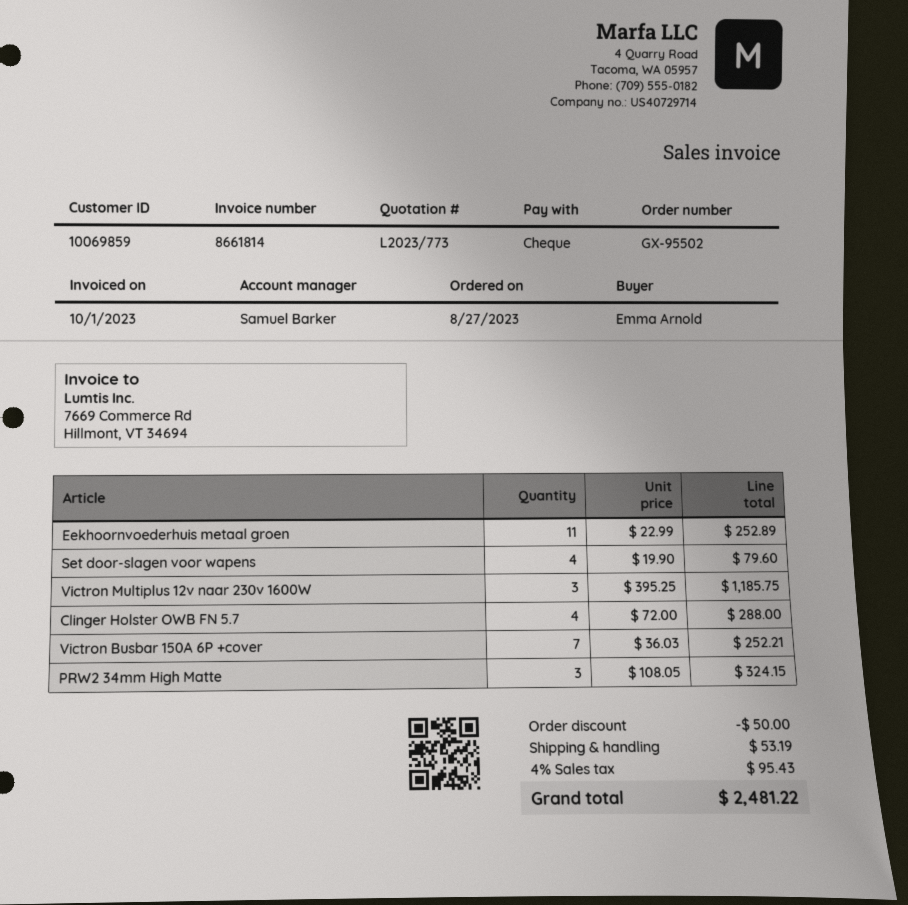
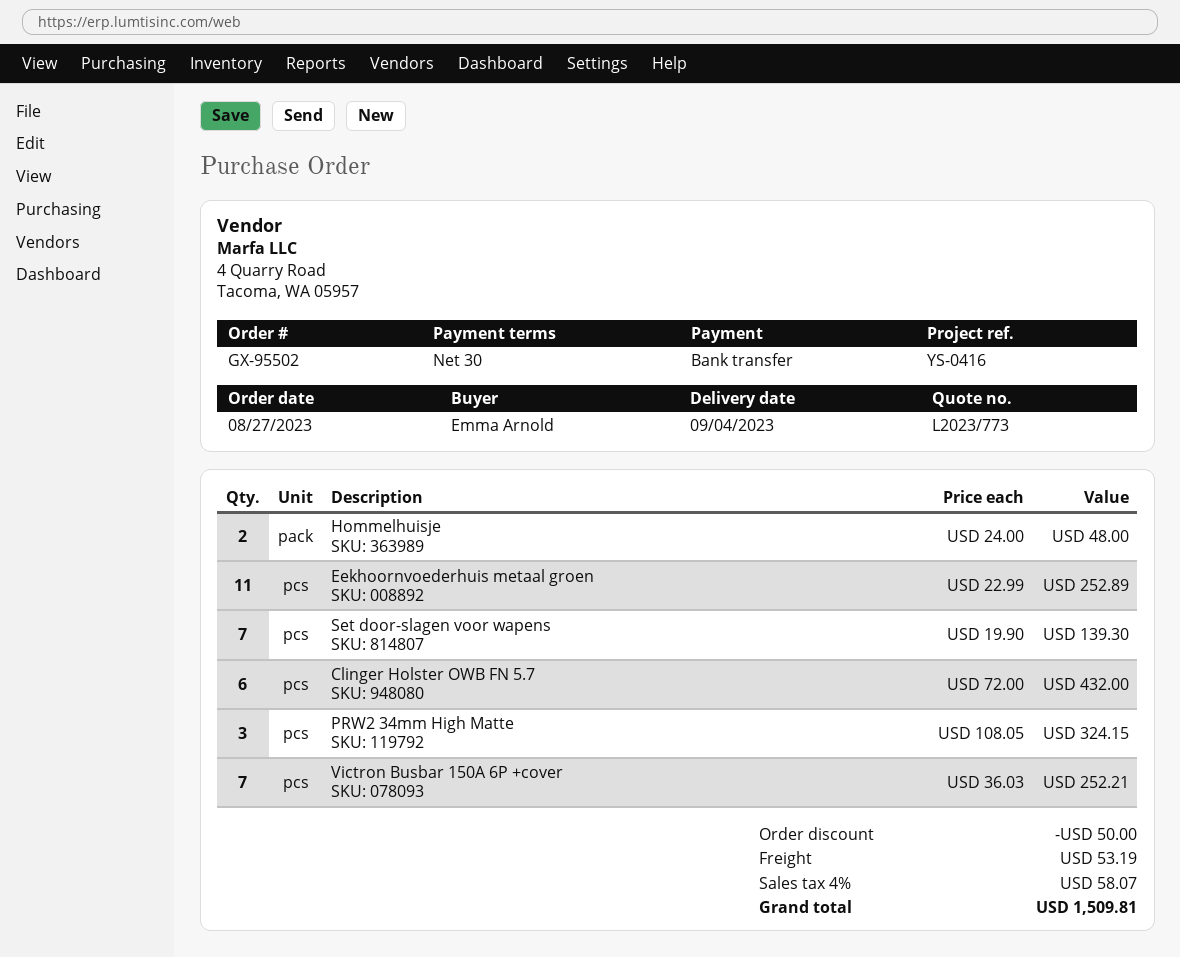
payment method: cheque -> bank transfer
Set door-slagen voor wapens: 4 x 19.90 = 79.60 -> 7 x 19.90 = 139.30
Victron Multiplus 12v naar 230v 1600W: 3 x 395.25 = 1185.75 -> none
Clinger Holster OWB FN 5.7: 4 x 72.00 = 288.00 -> 6 x 72.00 = 432.00
Hommelhuisje: none -> 2 x 24.00 = 48.00
tax: 4% = 95.43 -> 4% = 58.07
total: 2481.22 -> 1509.81

